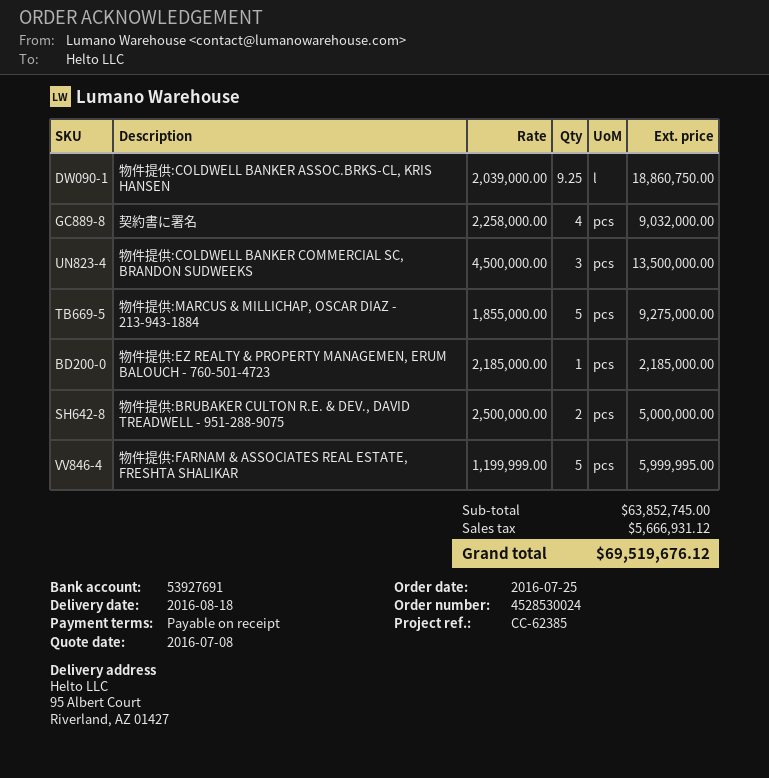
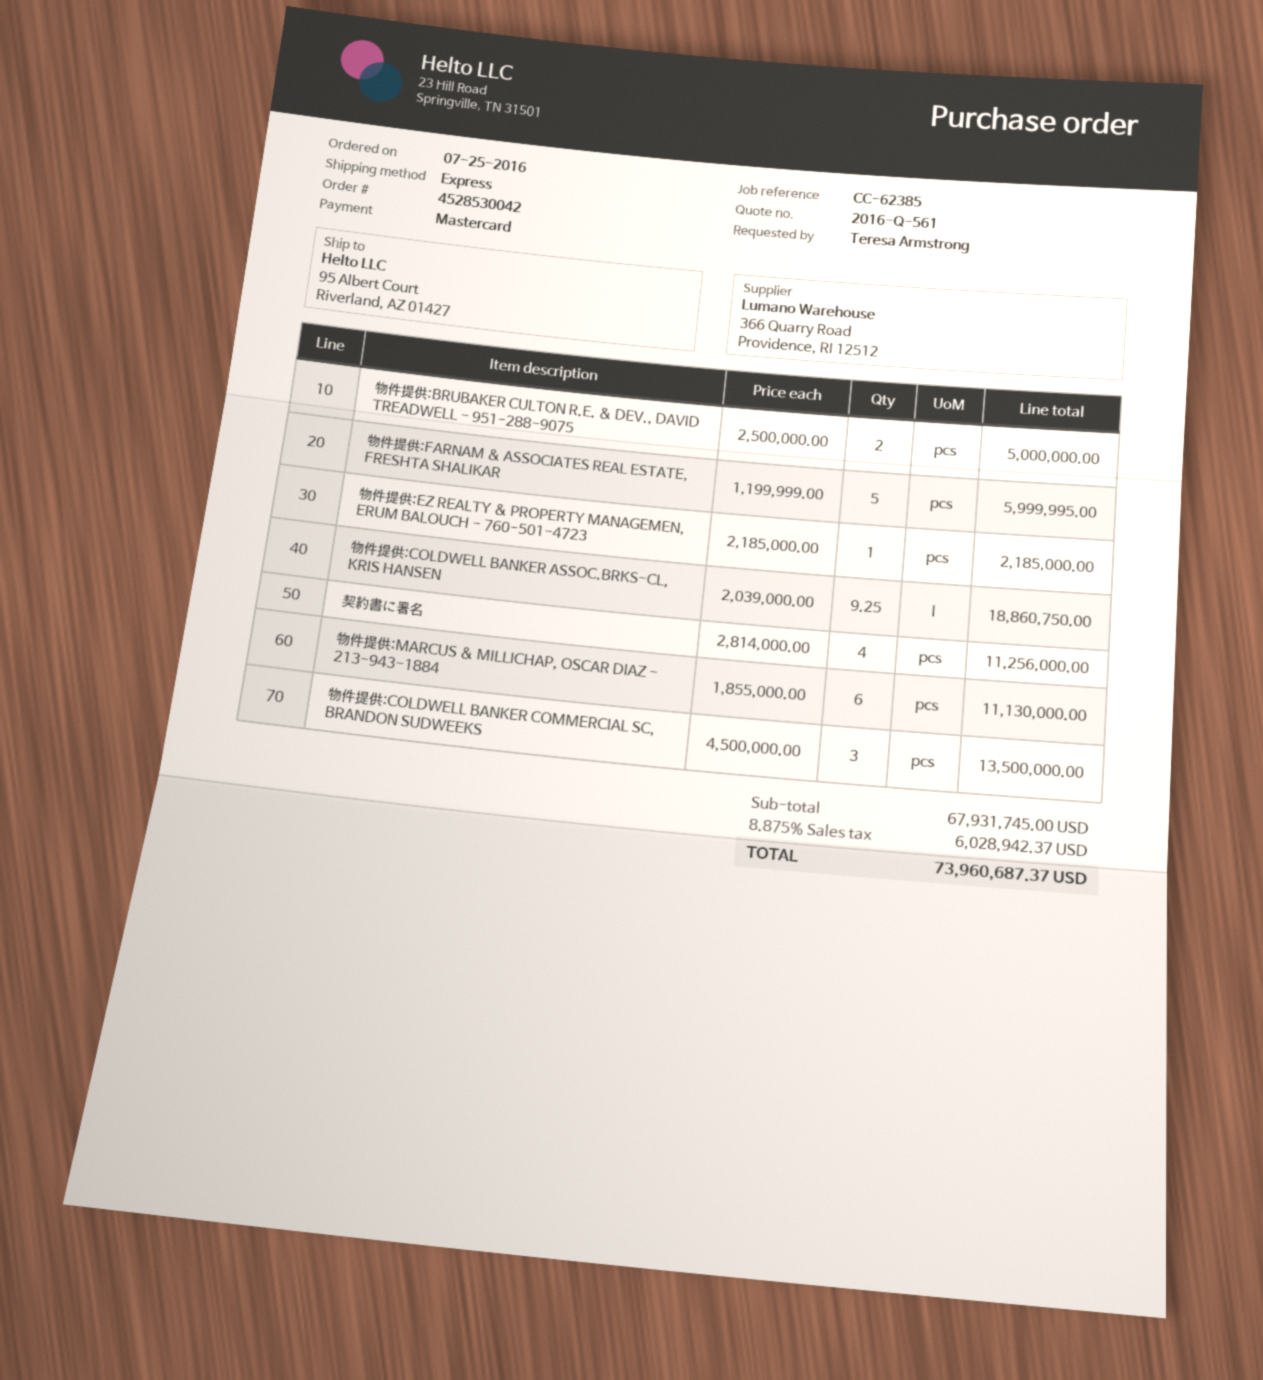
order number: 4528530024 -> 4528530042
契約書に署名: 4 x 2258000.00 = 9032000.00 -> 4 x 2814000.00 = 11256000.00
物件提供:MARCUS & MILLICHAP, OSCAR DIAZ - 213-943-1884: 5 x 1855000.00 = 9275000.00 -> 6 x 1855000.00 = 11130000.00
subtotal: 63852745.00 -> 67931745.00
tax: 5666931.12 -> 6028942.37
total: 69519676.12 -> 73960687.37

